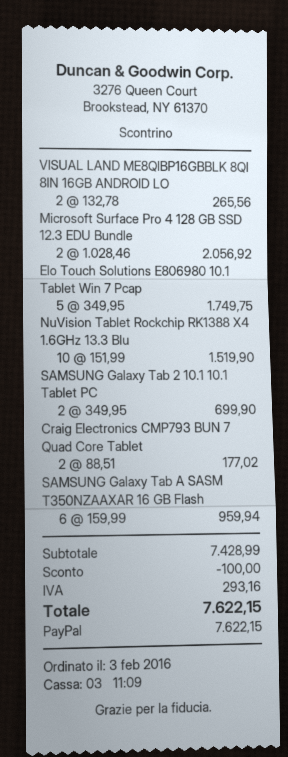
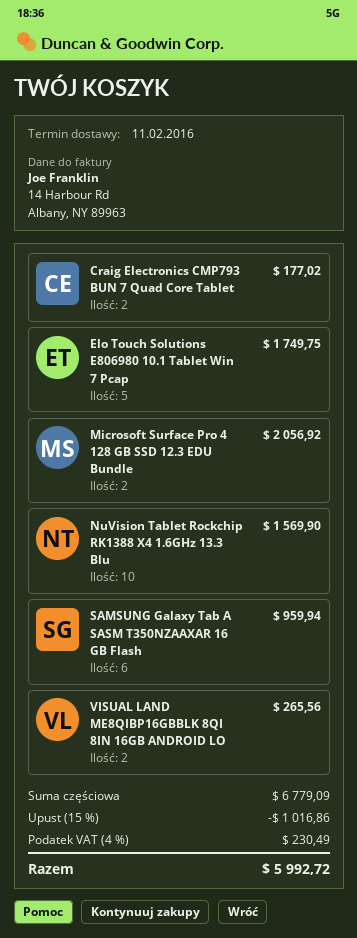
NuVision Tablet Rockchip RK1388 X4 1.6GHz 13.3 Blu: 10 for 1519.90 -> 10 for 1569.90
SAMSUNG Galaxy Tab 2 10.1 10.1 Tablet PC: 2 for 699.90 -> none
subtotal: 7428.99 -> 6779.09
discount: 100.00 -> 1016.86
tax: 293.16 -> 230.49
total: 7622.15 -> 5992.72

